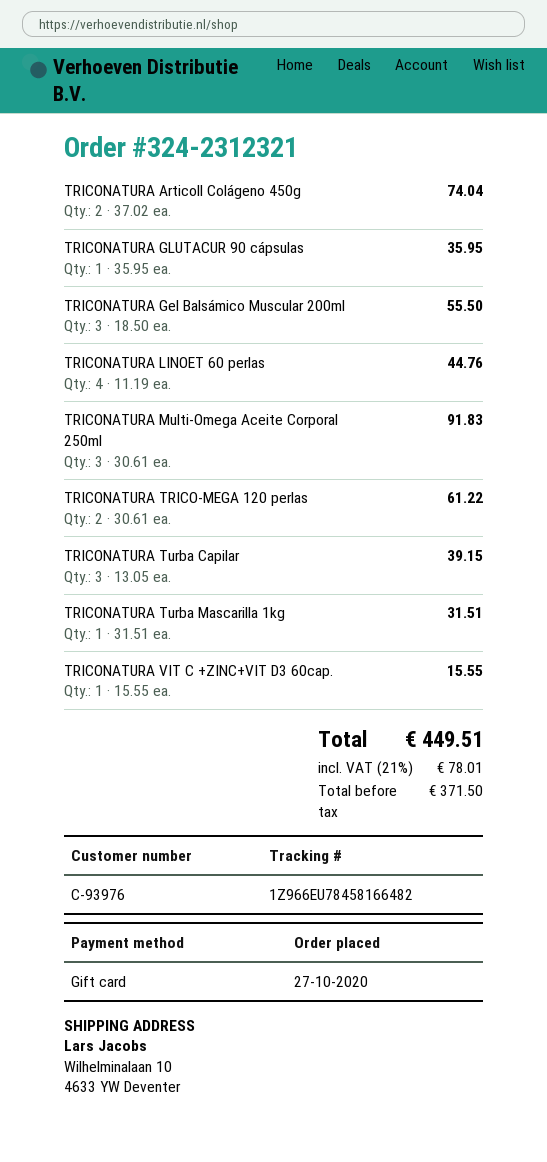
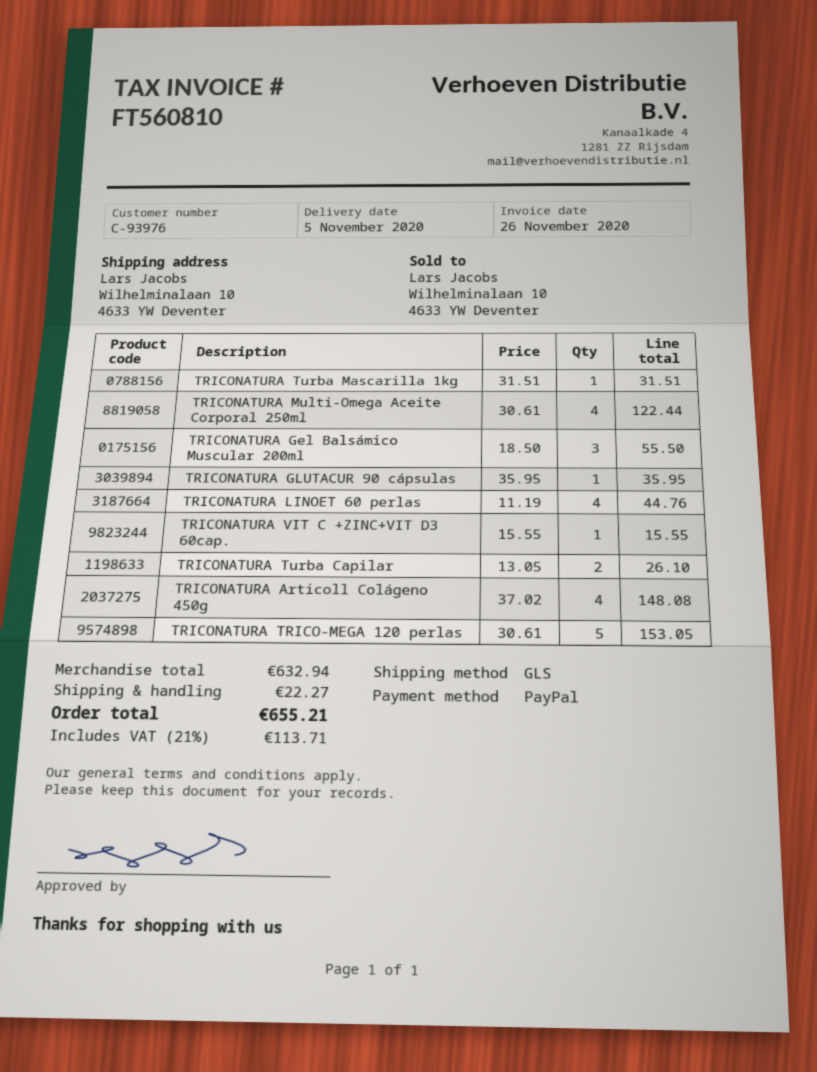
payment method: gift card -> PayPal
TRICONATURA Articoll Colágeno 450g: 2 x 37.02 = 74.04 -> 4 x 37.02 = 148.08
TRICONATURA Multi-Omega Aceite Corporal 250ml: 3 x 30.61 = 91.83 -> 4 x 30.61 = 122.44
TRICONATURA TRICO-MEGA 120 perlas: 2 x 30.61 = 61.22 -> 5 x 30.61 = 153.05
TRICONATURA Turba Capilar: 3 x 13.05 = 39.15 -> 2 x 13.05 = 26.10
shipping: none -> 22.27
tax: 21% = 78.01 -> 21% = 113.71
total: 449.51 -> 655.21

